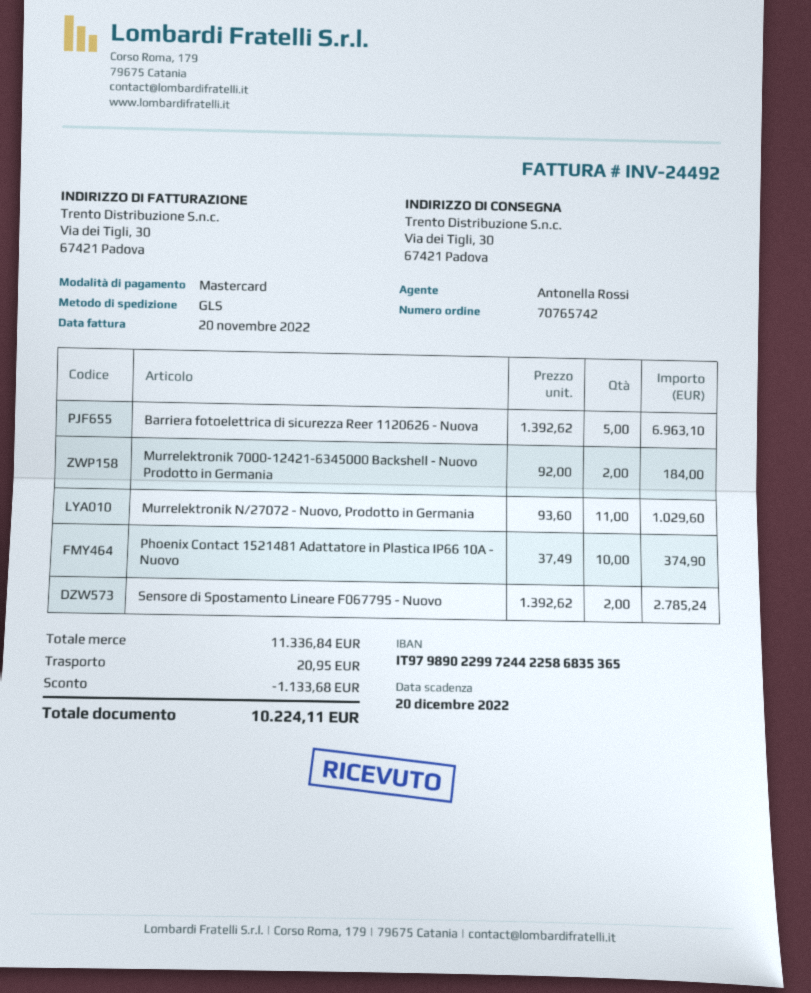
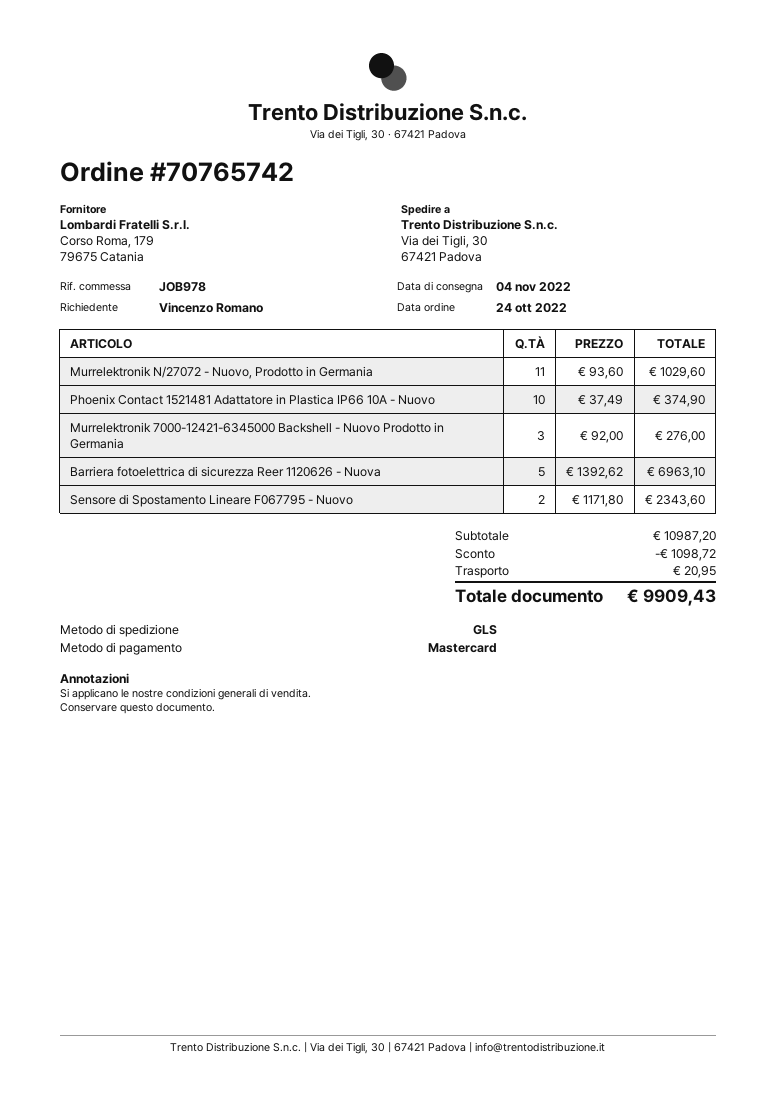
Murrelektronik 7000-12421-6345000 Backshell - Nuovo Prodotto in Germania: 2 x 92.00 = 184.00 -> 3 x 92.00 = 276.00
Sensore di Spostamento Lineare F067795 - Nuovo: 2 x 1392.62 = 2785.24 -> 2 x 1171.80 = 2343.60
subtotal: 11336.84 -> 10987.20
discount: 1133.68 -> 1098.72
total: 10224.11 -> 9909.43

